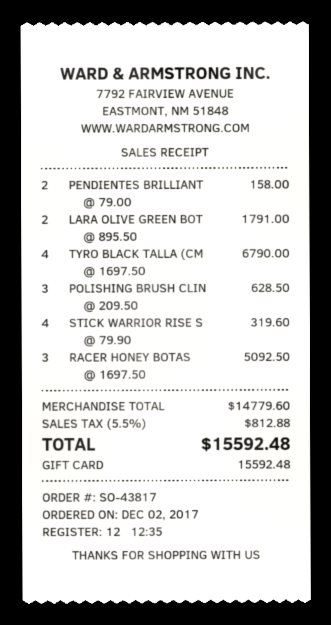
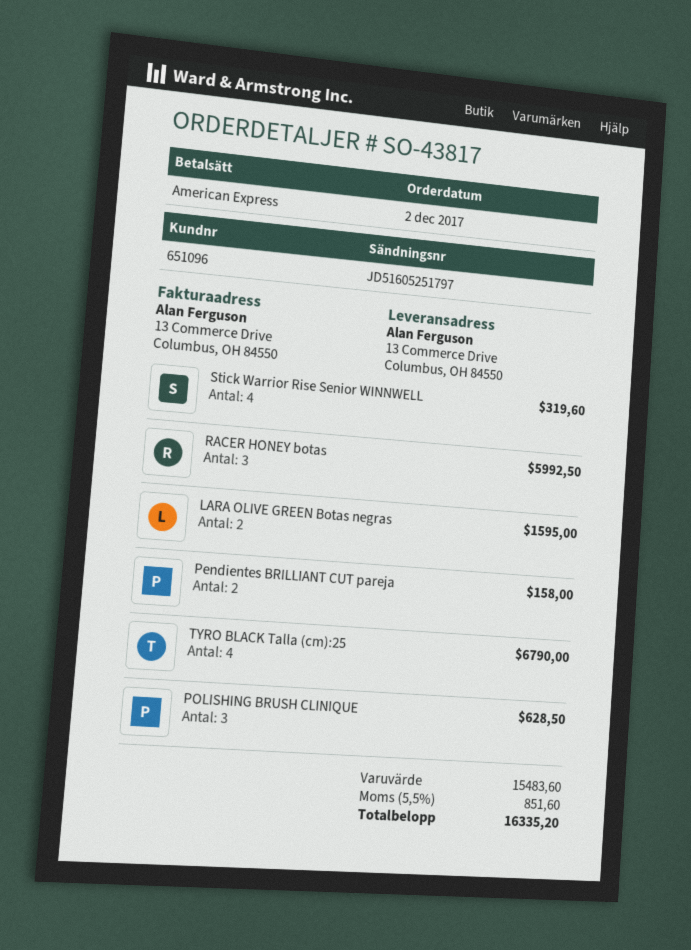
payment method: gift card -> American Express
LARA OLIVE GREEN BOT: 2 for 1791.00 -> 2 for 1595.00
RACER HONEY BOTAS: 3 for 5092.50 -> 3 for 5992.50
subtotal: 14779.60 -> 15483.60
tax: 5.5% = 812.88 -> 5.5% = 851.60
total: 15592.48 -> 16335.20

